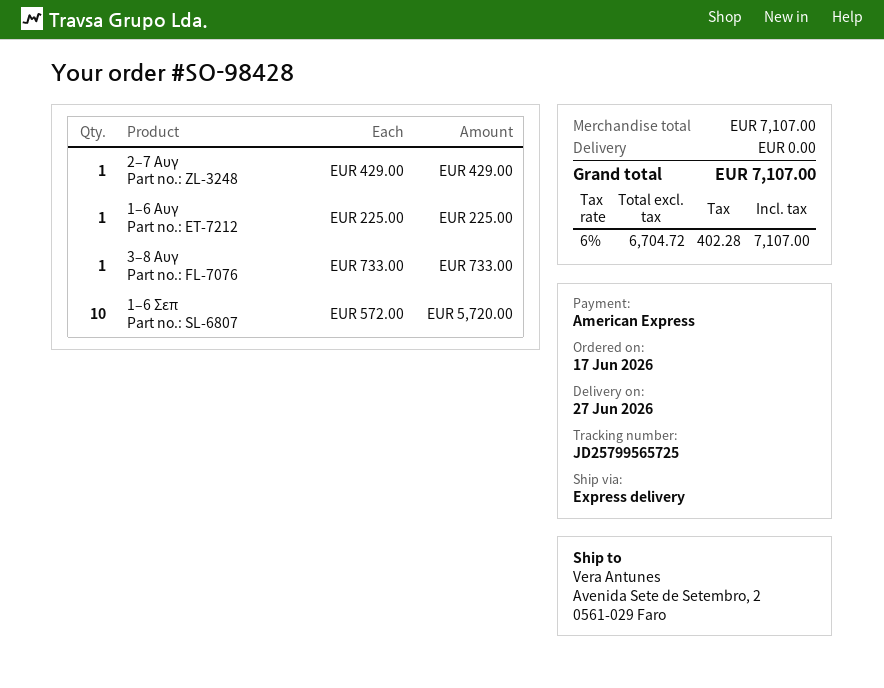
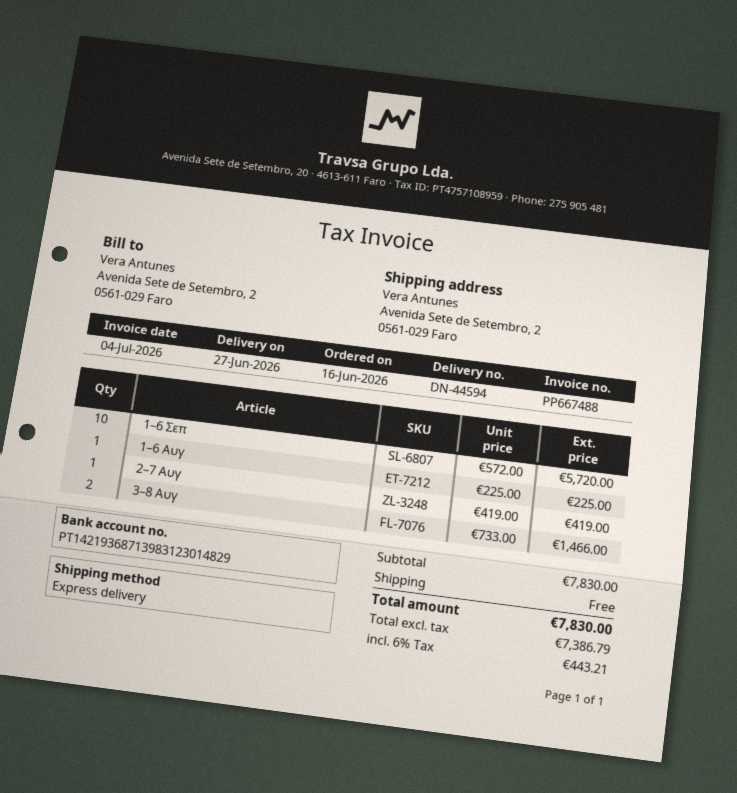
order date: 2026-06-17 -> 2026-06-16
2–7 Αυγ: 1 x 429.00 = 429.00 -> 1 x 419.00 = 419.00
3–8 Αυγ: 1 x 733.00 = 733.00 -> 2 x 733.00 = 1466.00
subtotal: 7107.00 -> 7830.00
net: 6704.72 -> 7386.79
tax: 6% = 402.28 -> 6% = 443.21
total: 7107.00 -> 7830.00

